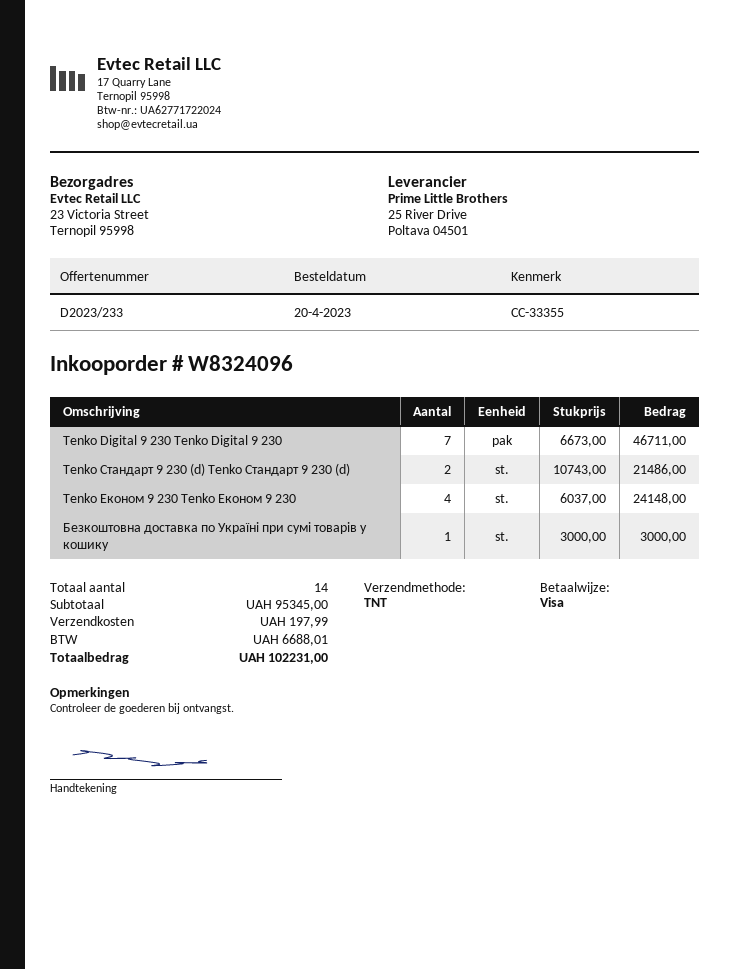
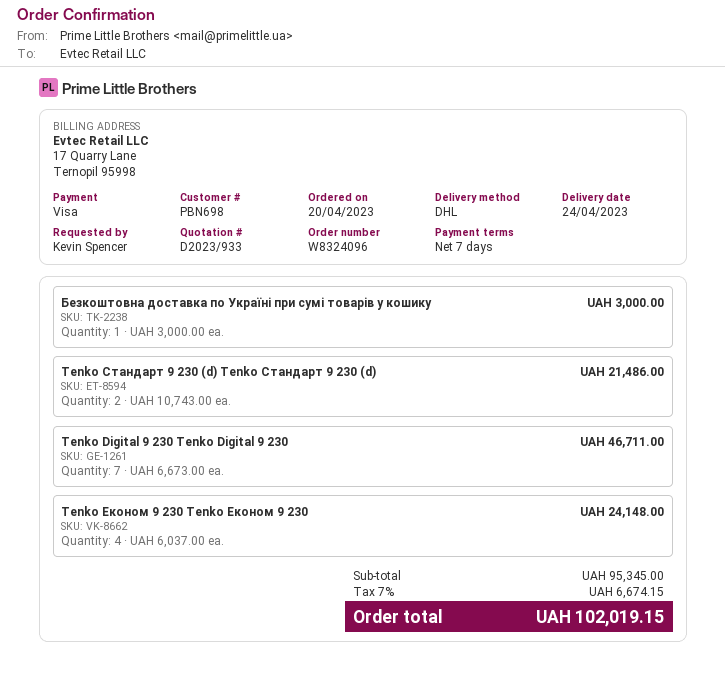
quote number: D2023/233 -> D2023/933
shipping method: TNT -> DHL
shipping: 197.99 -> none
tax: 6688.01 -> 6674.15
total: 102231.00 -> 102019.15

